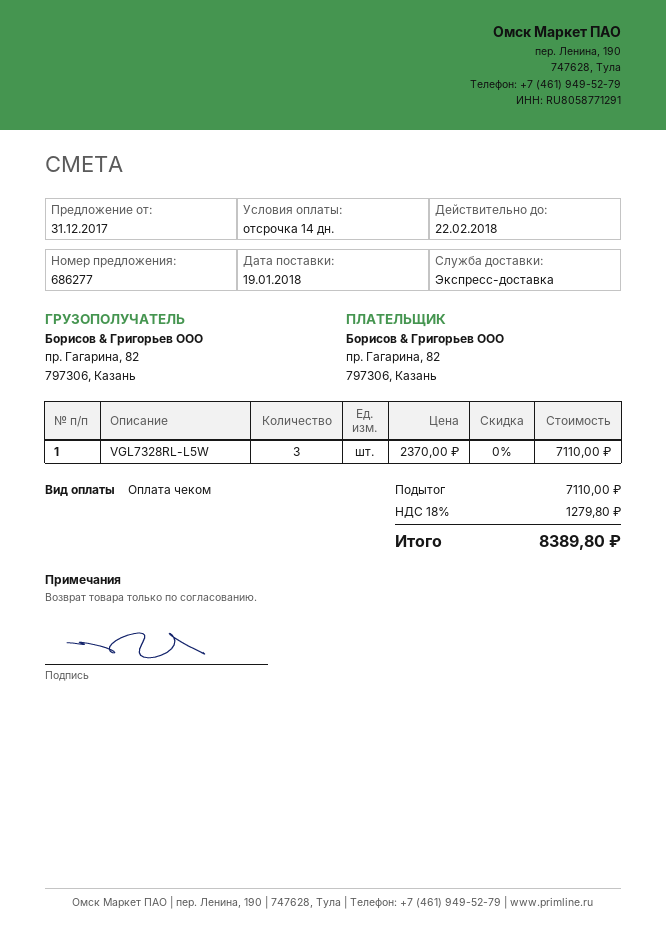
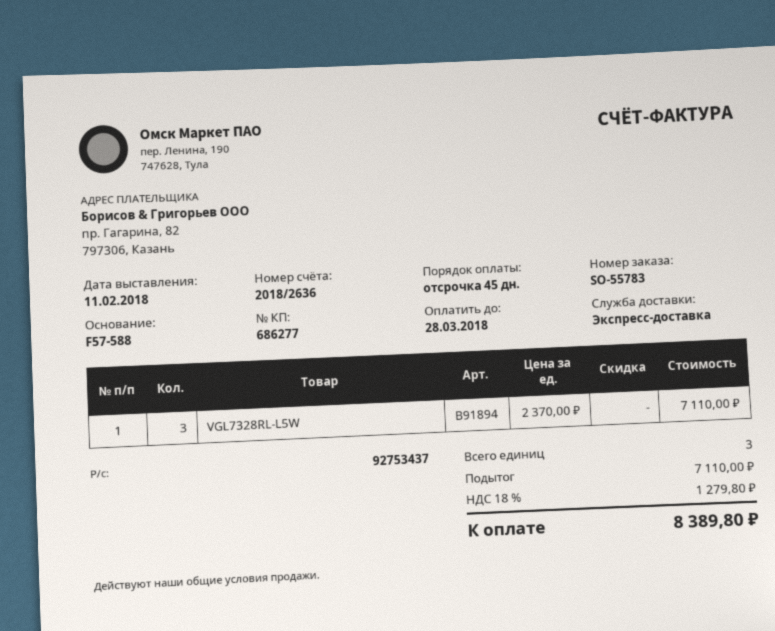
payment terms: 14 days -> 45 days

